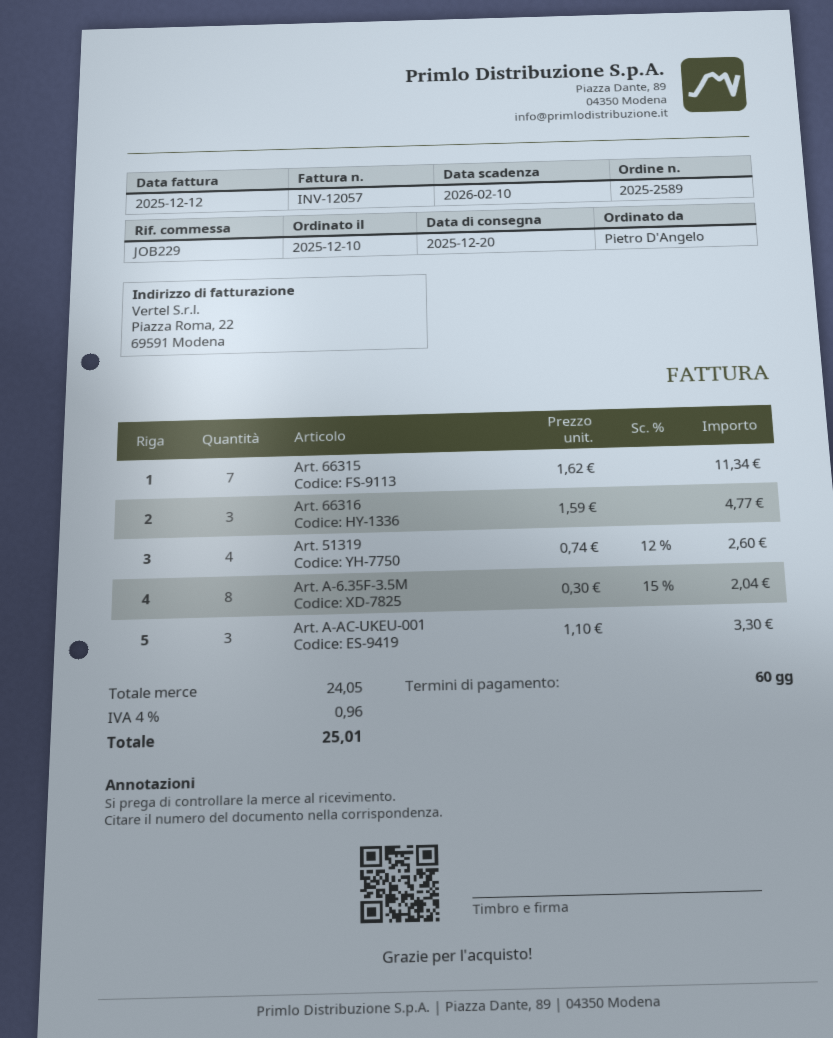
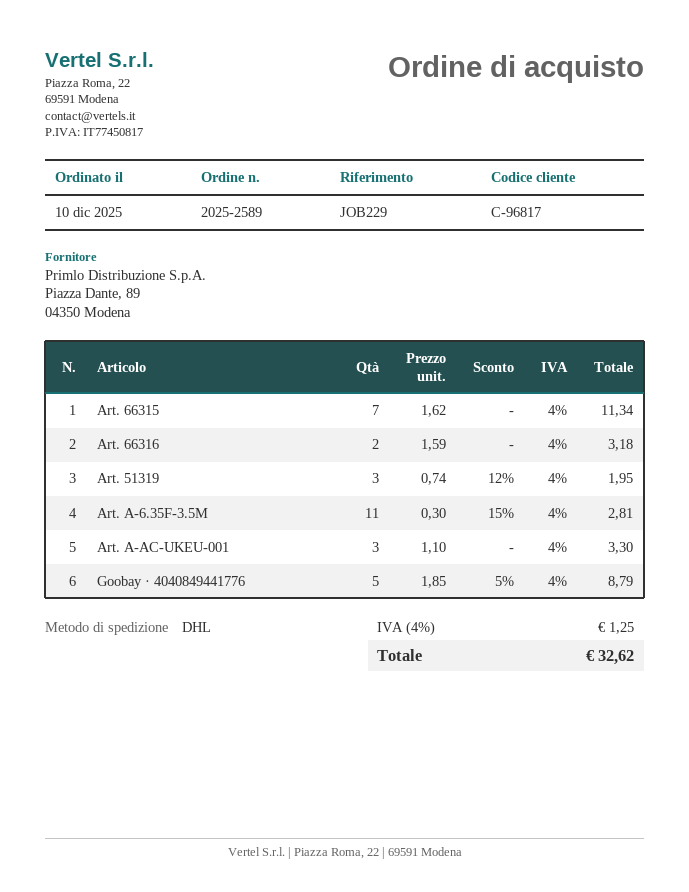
Art. 66316: 3 x 1.59 = 4.77 -> 2 x 1.59 = 3.18
Art. 51319: 4 x 0.74 - 12% = 2.60 -> 3 x 0.74 - 12% = 1.95
Art. A-6.35F-3.5M: 8 x 0.30 - 15% = 2.04 -> 11 x 0.30 - 15% = 2.81
Goobay · 4040849441776: none -> 5 x 1.85 - 5% = 8.79
tax: 4% = 0.96 -> 4% = 1.25
total: 25.01 -> 32.62

